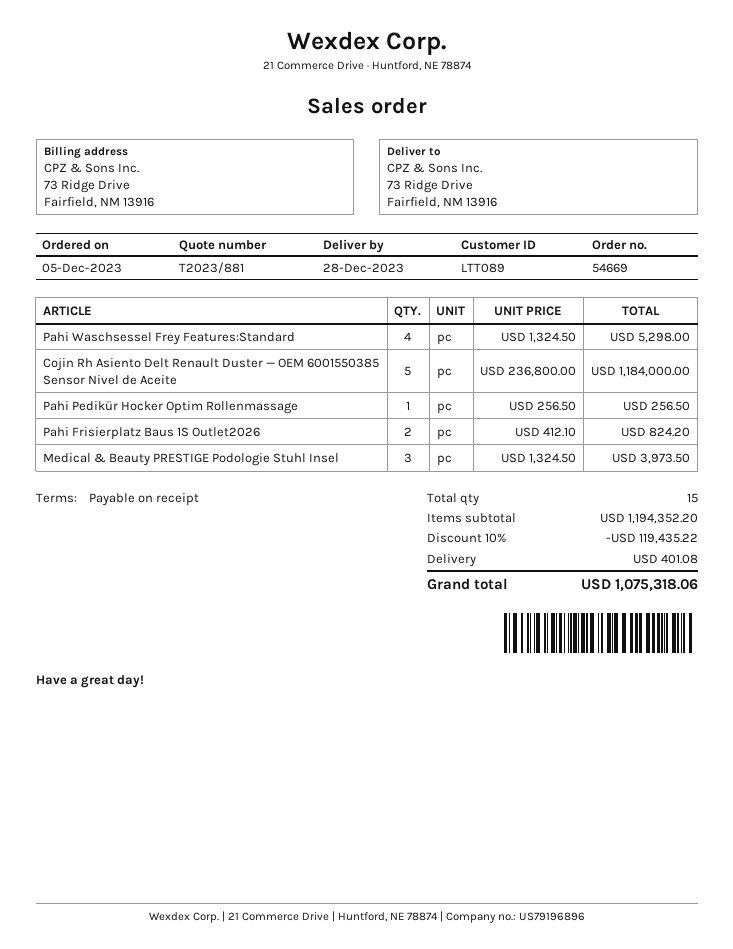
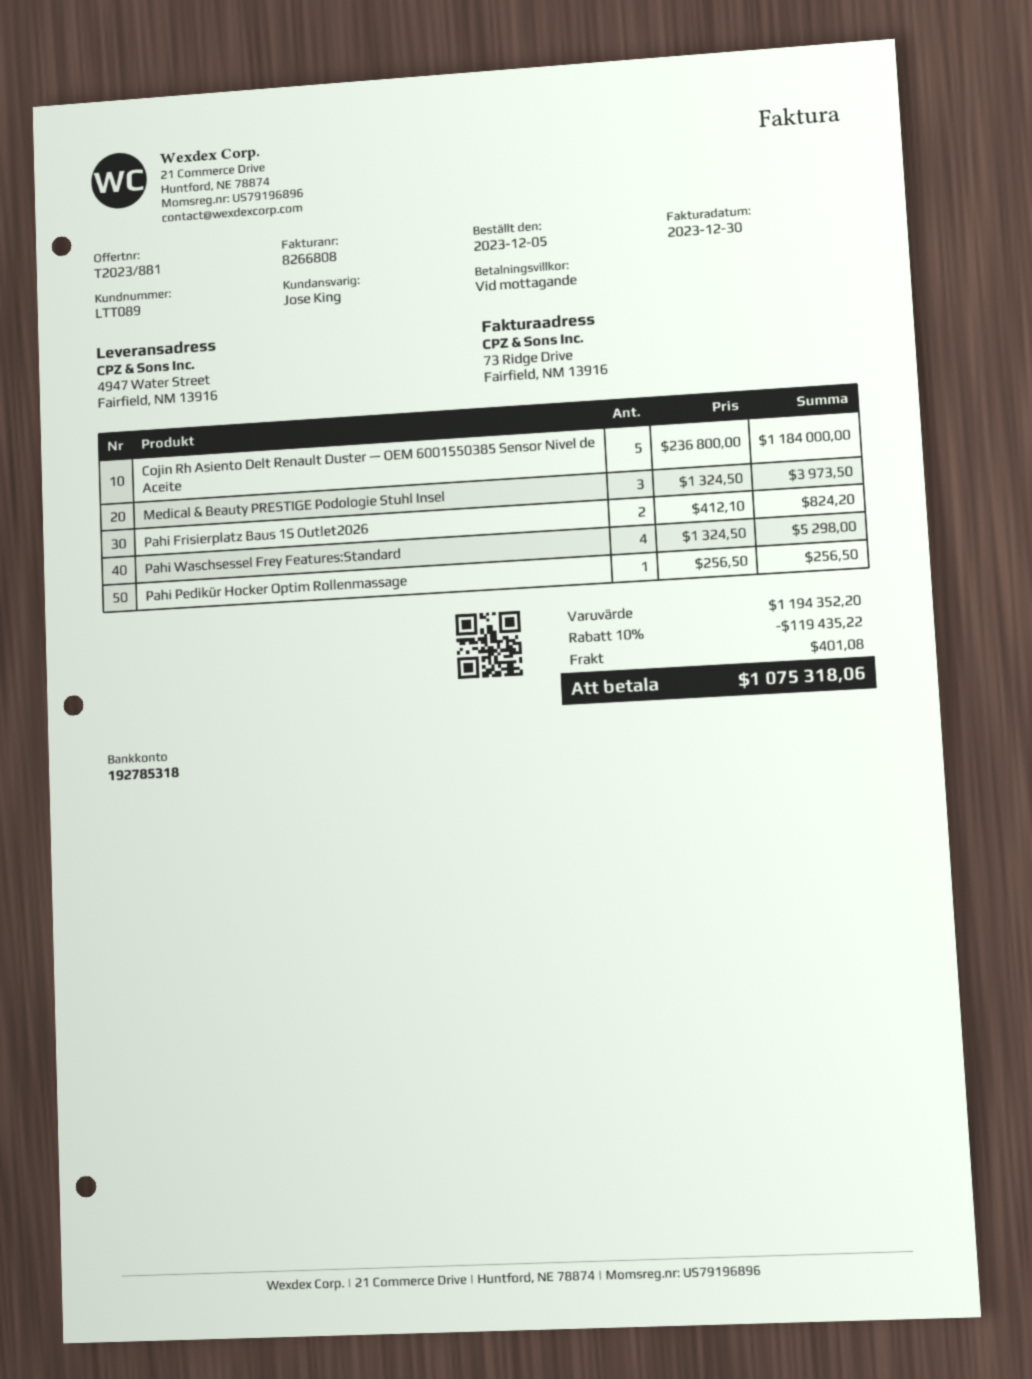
ship to: 73 Ridge Drive, Fairfield, NM 13916 -> 4947 Water Street, Fairfield, NM 13916

